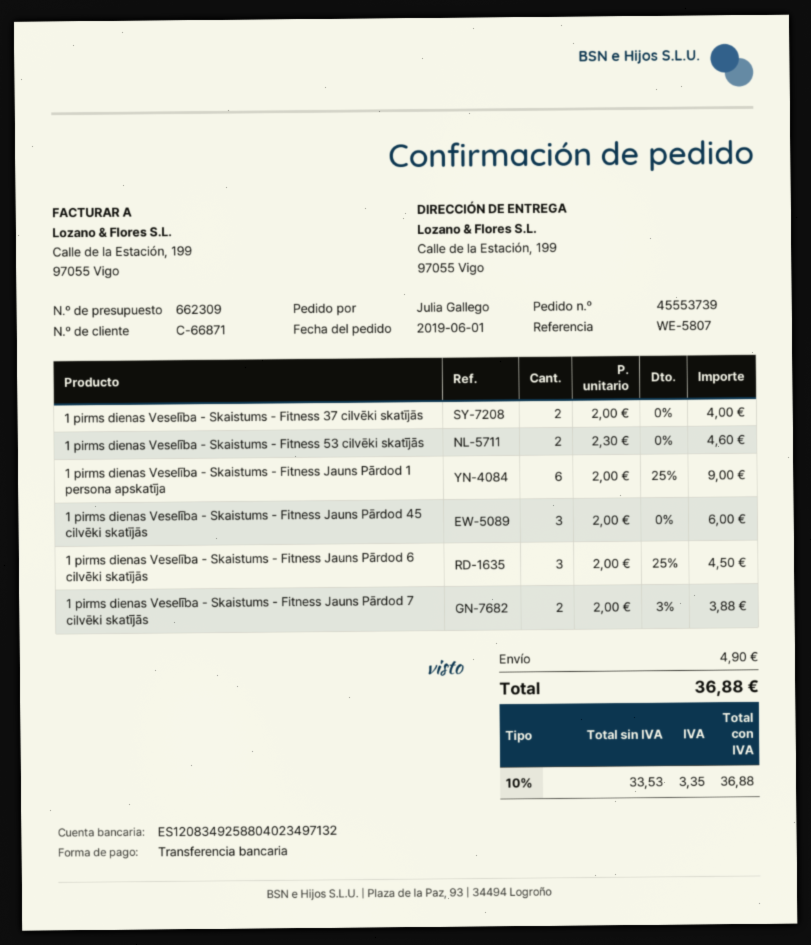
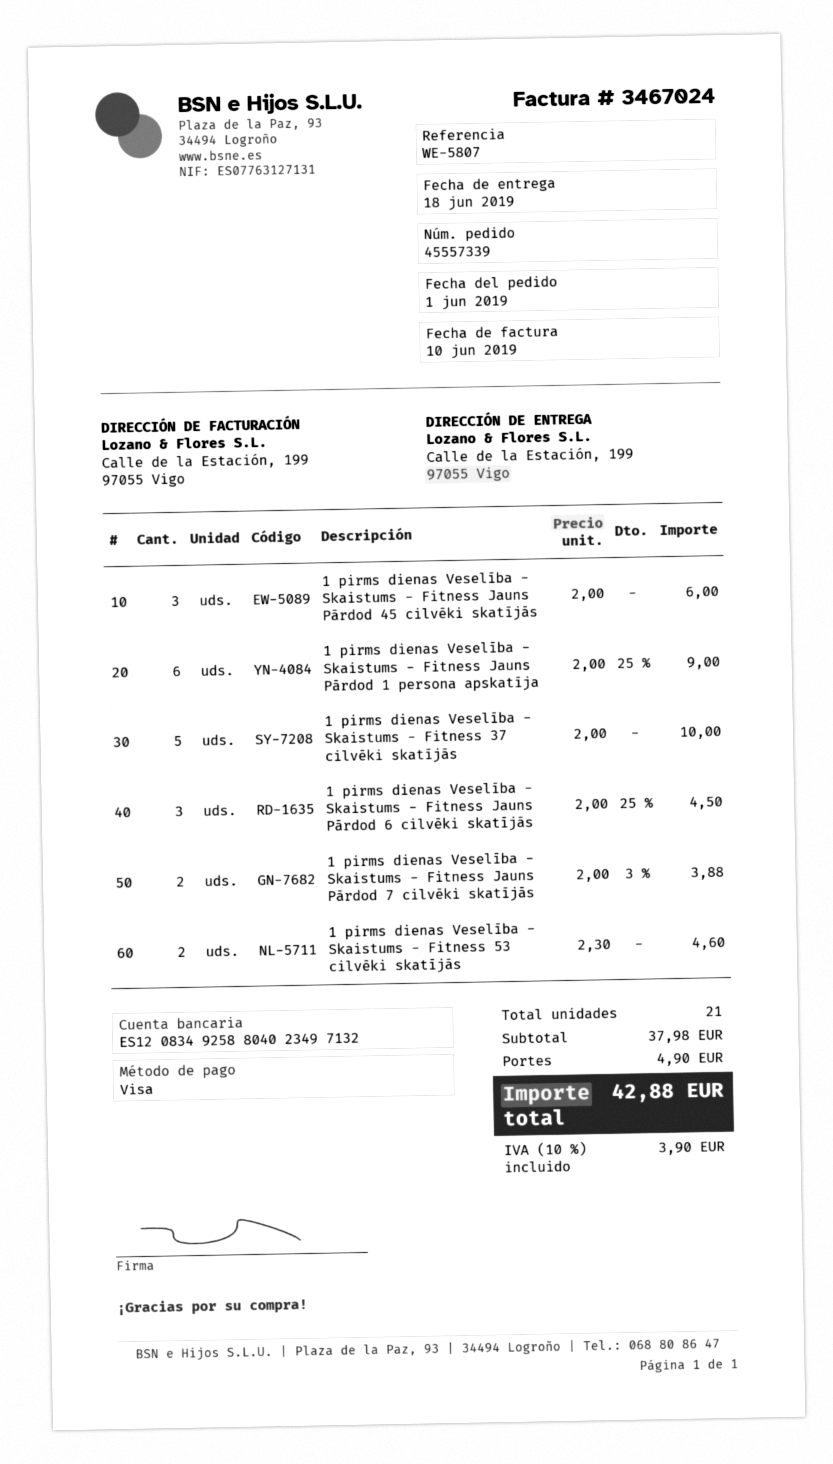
order number: 45553739 -> 45557339
payment method: bank transfer -> Visa
1 pirms dienas Veselība - Skaistums - Fitness 37 cilvēki skatījās: 2 x 2.00 = 4.00 -> 5 x 2.00 = 10.00
tax: 10% = 3.35 -> 10% = 3.90
total: 36.88 -> 42.88

